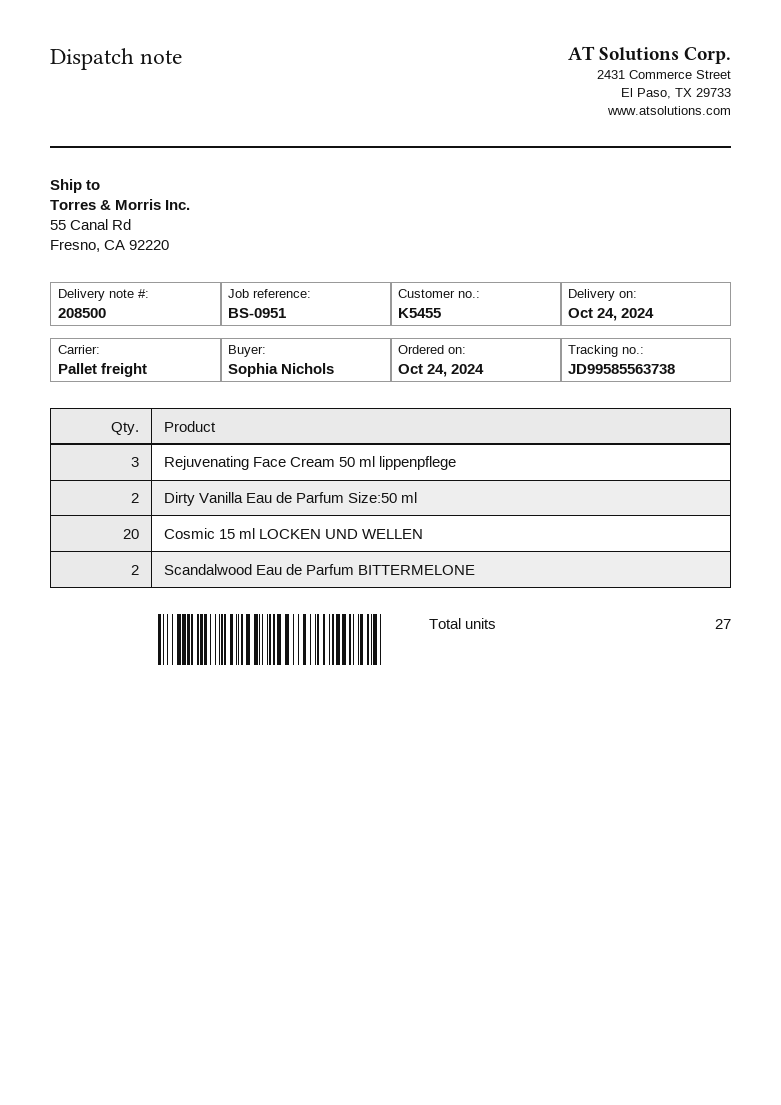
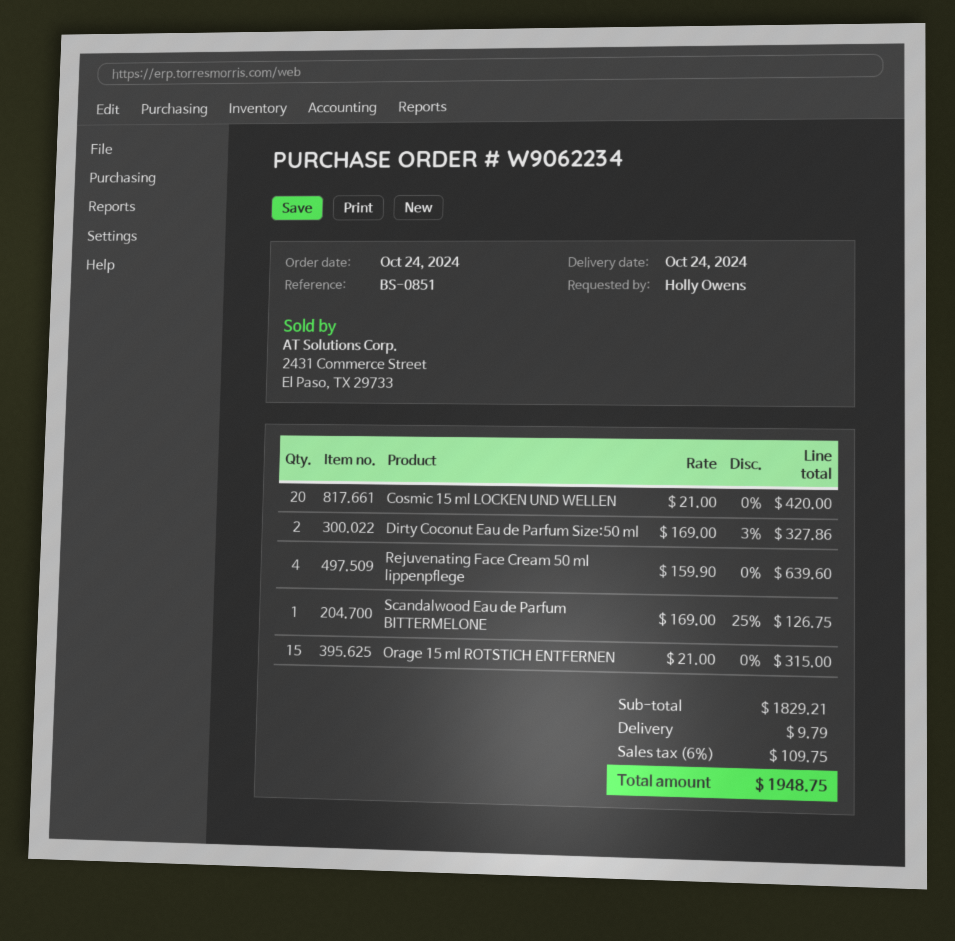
reference: BS-0951 -> BS-0851
ordered by: Sophia Nichols -> Holly Owens
Rejuvenating Face Cream 50 ml lippenpflege: 3 -> 4
Dirty Vanilla Eau de Parfum Size:50 ml: 2 -> none
Scandalwood Eau de Parfum BITTERMELONE: 2 -> 1
Dirty Coconut Eau de Parfum Size:50 ml: none -> 2
Orage 15 ml ROTSTICH ENTFERNEN: none -> 15

